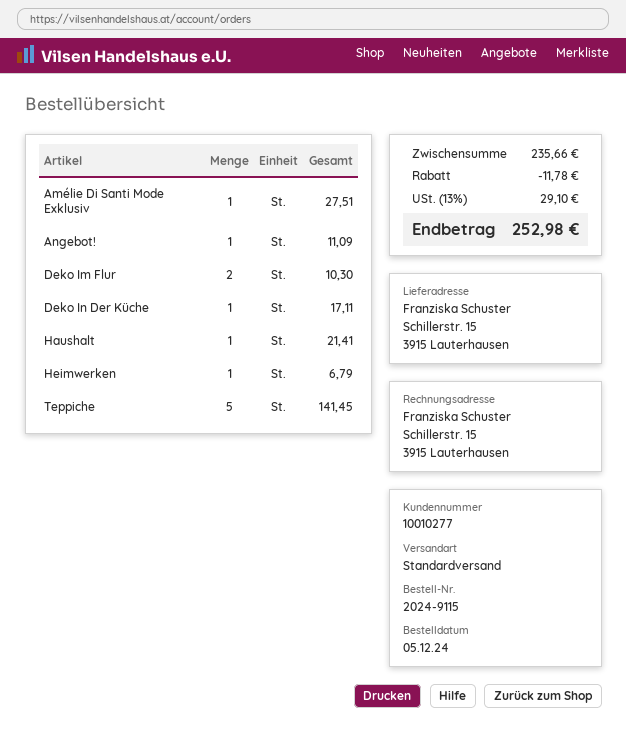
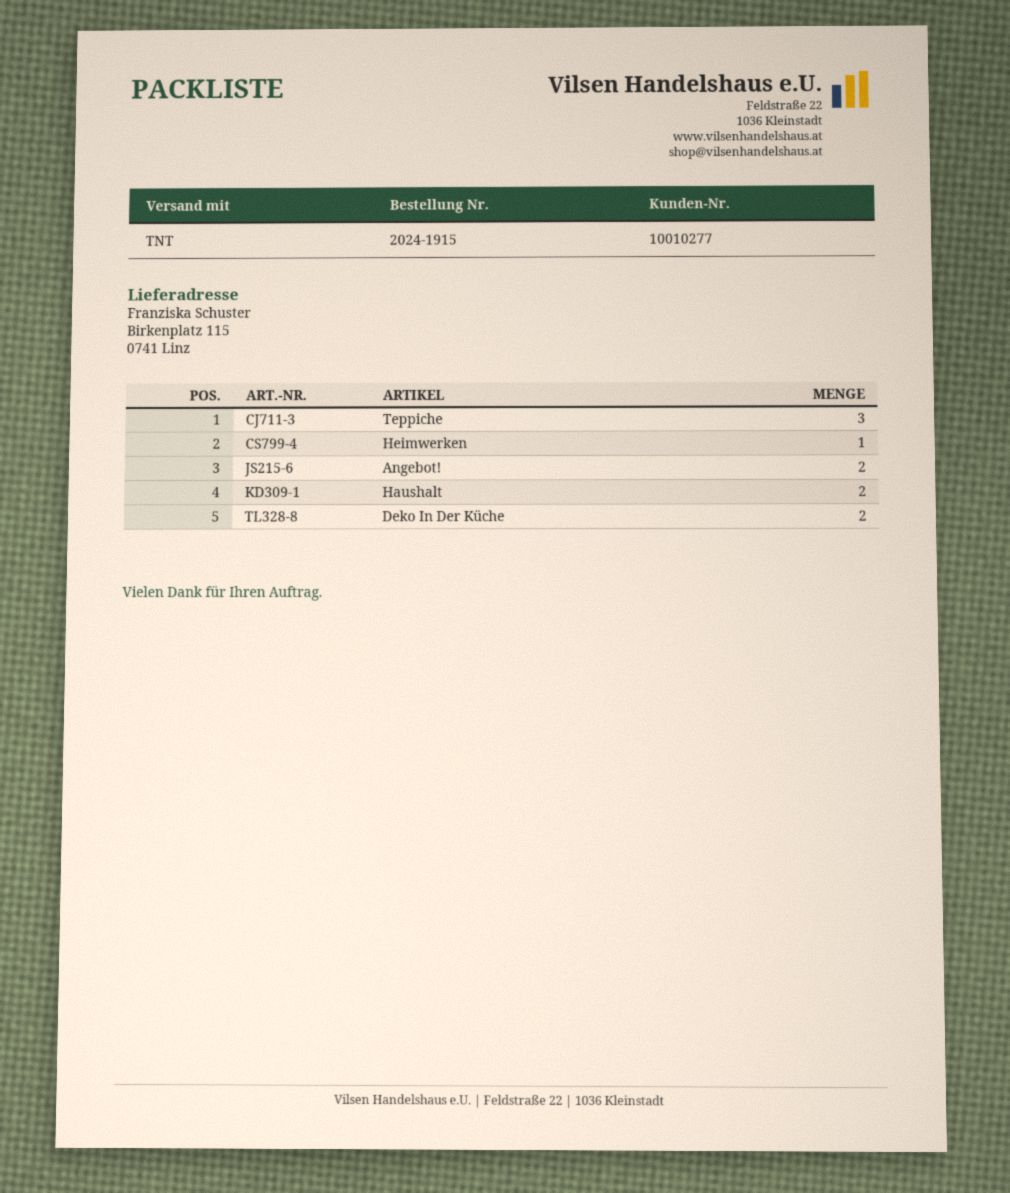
order number: 2024-9115 -> 2024-1915
shipping method: standard -> TNT
ship to: Schillerstr. 15, 3915 Lauterhausen -> Birkenplatz 115, 0741 Linz
Amélie Di Santi Mode Exklusiv: 1 -> none
Angebot!: 1 -> 2
Deko Im Flur: 2 -> none
Deko In Der Küche: 1 -> 2
Haushalt: 1 -> 2
Teppiche: 5 -> 3

